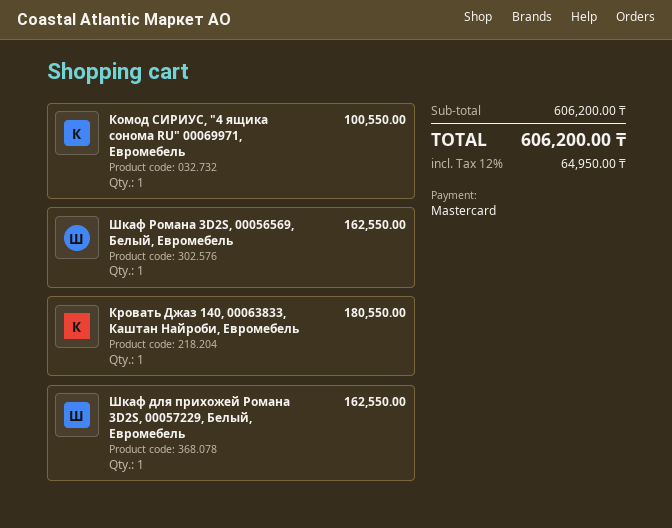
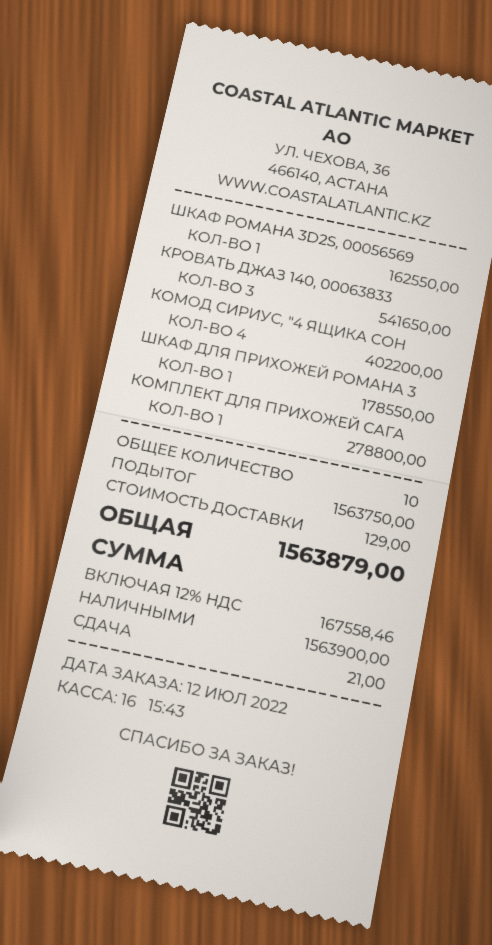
payment method: Mastercard -> cash
Комод СИРИУС, "4 ящика сонома RU" 00069971, Евромебель: 1 for 100550.00 -> 4 for 402200.00
Кровать Джаз 140, 00063833, Каштан Найроби, Евромебель: 1 for 180550.00 -> 3 for 541650.00
Шкаф для прихожей Романа 3D2S, 00057229, Белый, Евромебель: 1 for 162550.00 -> 1 for 178550.00
КОМПЛЕКТ ДЛЯ ПРИХОЖЕЙ САГА: none -> 1 for 278800.00
subtotal: 606200.00 -> 1563750.00
shipping: none -> 129.00
tax: 12% = 64950.00 -> 12% = 167558.46
total: 606200.00 -> 1563879.00

